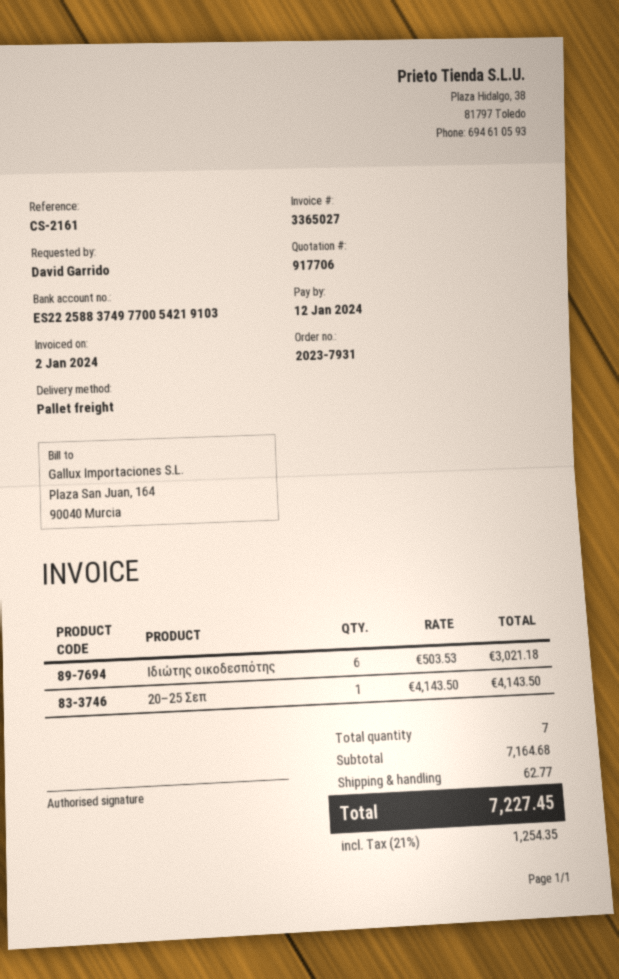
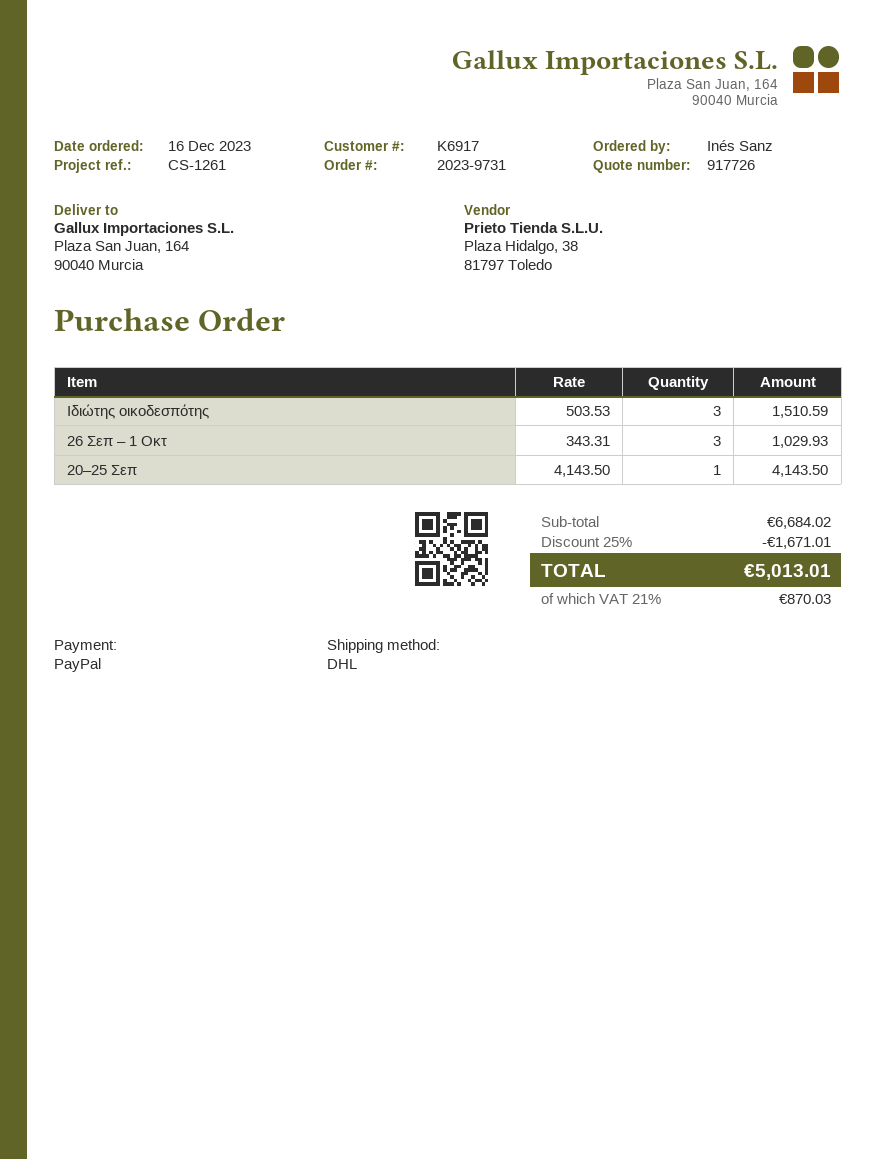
quote number: 917706 -> 917726
order number: 2023-7931 -> 2023-9731
reference: CS-2161 -> CS-1261
ordered by: David Garrido -> Inés Sanz
shipping method: pallet freight -> DHL
Ιδιώτης οικοδεσπότης: 6 x 503.53 = 3021.18 -> 3 x 503.53 = 1510.59
26 Σεπ – 1 Οκτ: none -> 3 x 343.31 = 1029.93
subtotal: 7164.68 -> 6684.02
discount: none -> 25% = 1671.01
shipping: 62.77 -> none
tax: 21% = 1254.35 -> 21% = 870.03
total: 7227.45 -> 5013.01

